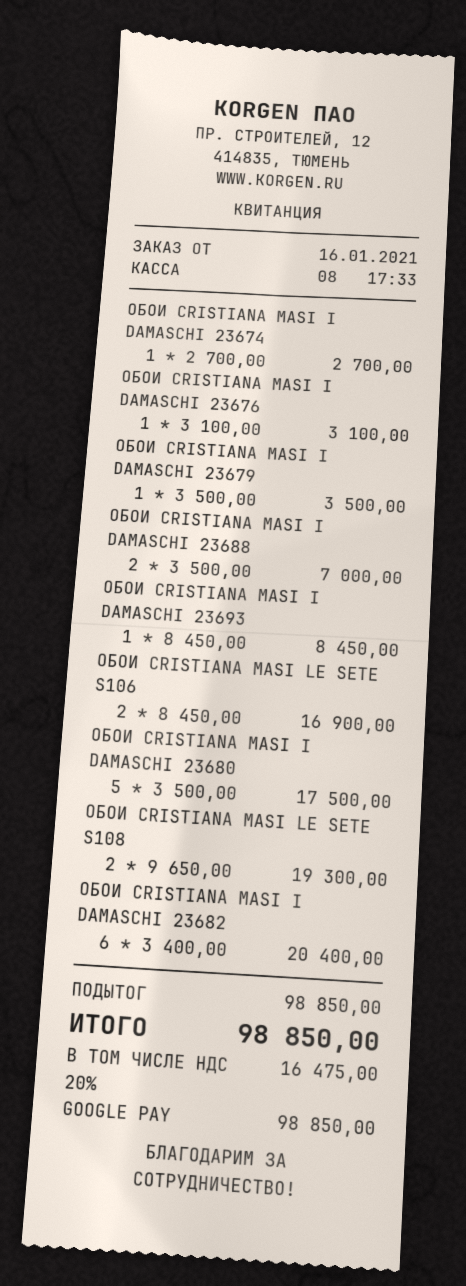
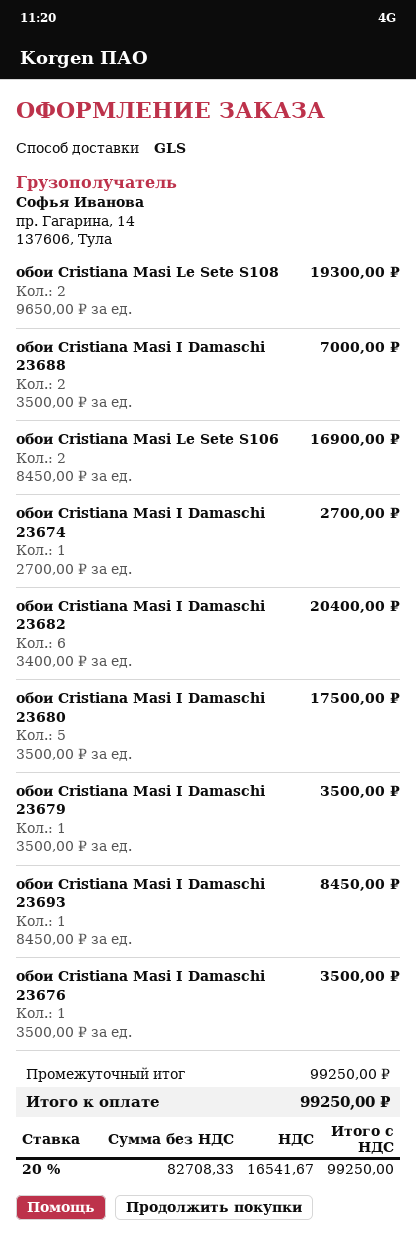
ОБОИ CRISTIANA MASI I DAMASCHI 23676: 1 x 3100.00 = 3100.00 -> 1 x 3500.00 = 3500.00
subtotal: 98850.00 -> 99250.00
tax: 20% = 16475.00 -> 20% = 16541.67
total: 98850.00 -> 99250.00

